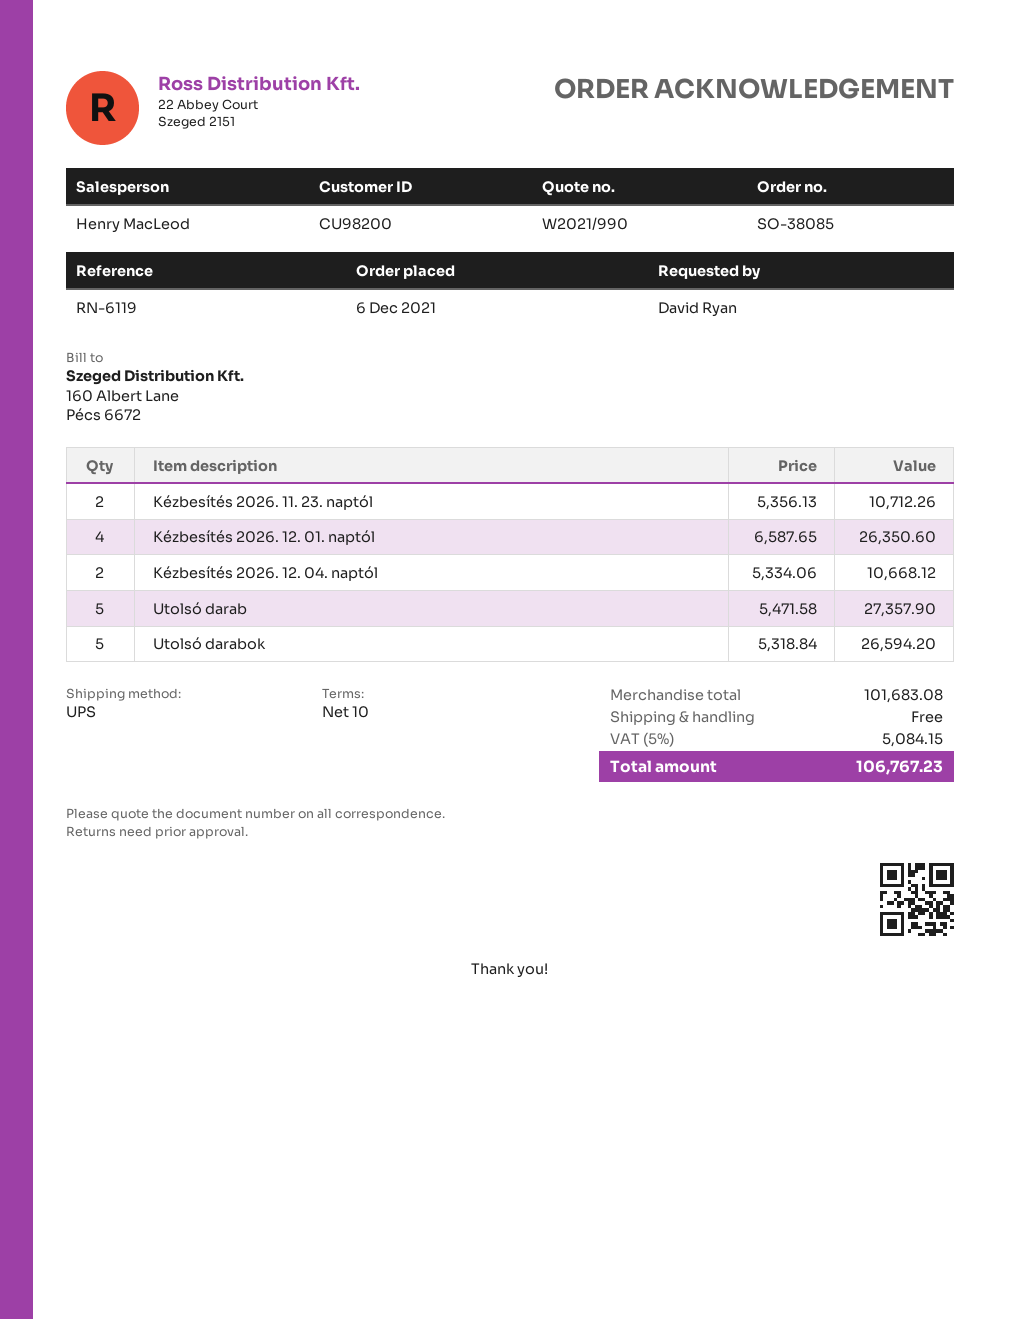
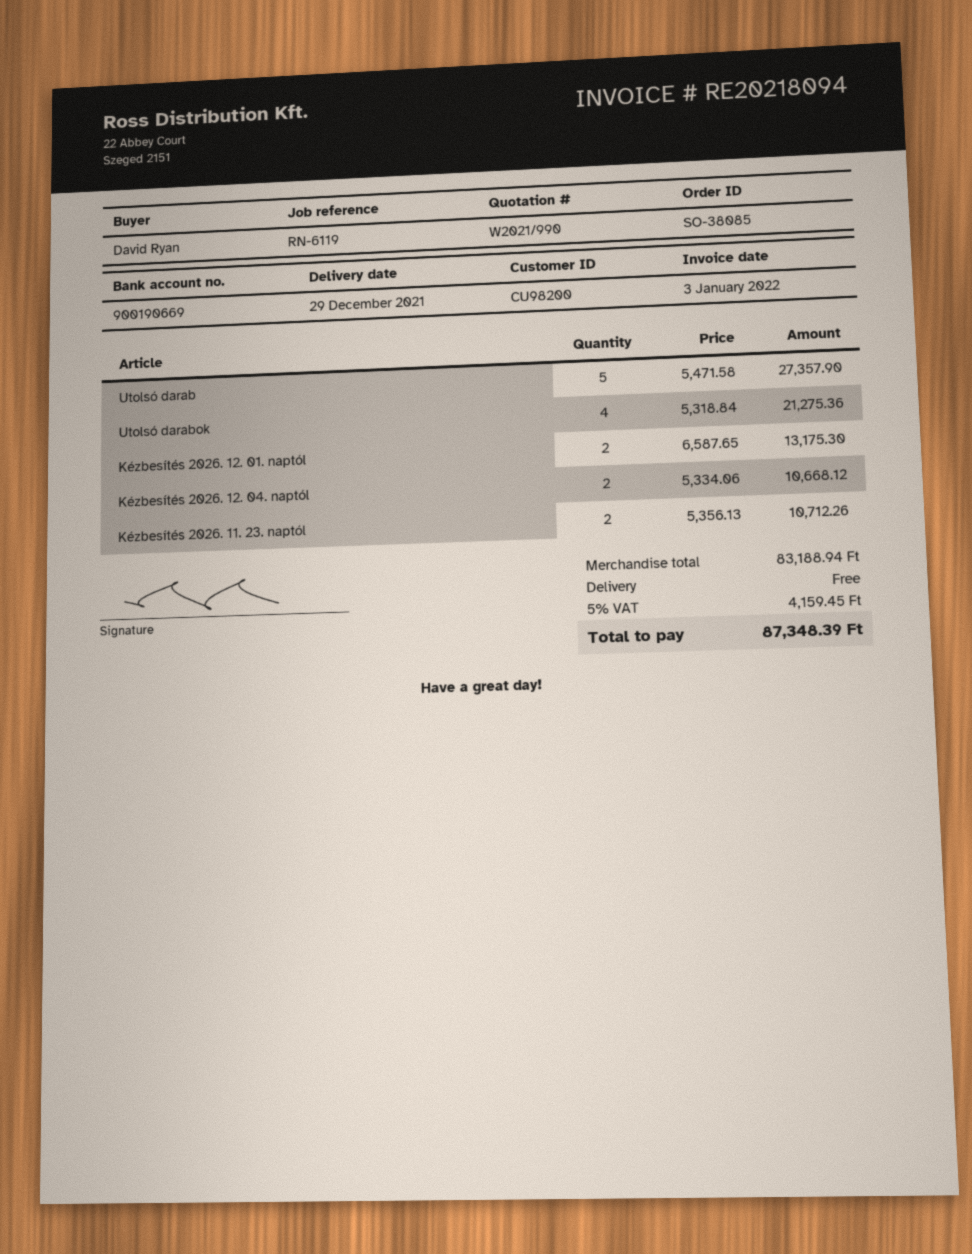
Kézbesítés 2026. 12. 01. naptól: 4 x 6587.65 = 26350.60 -> 2 x 6587.65 = 13175.30
Utolsó darabok: 5 x 5318.84 = 26594.20 -> 4 x 5318.84 = 21275.36
subtotal: 101683.08 -> 83188.94
tax: 5% = 5084.15 -> 5% = 4159.45
total: 106767.23 -> 87348.39

